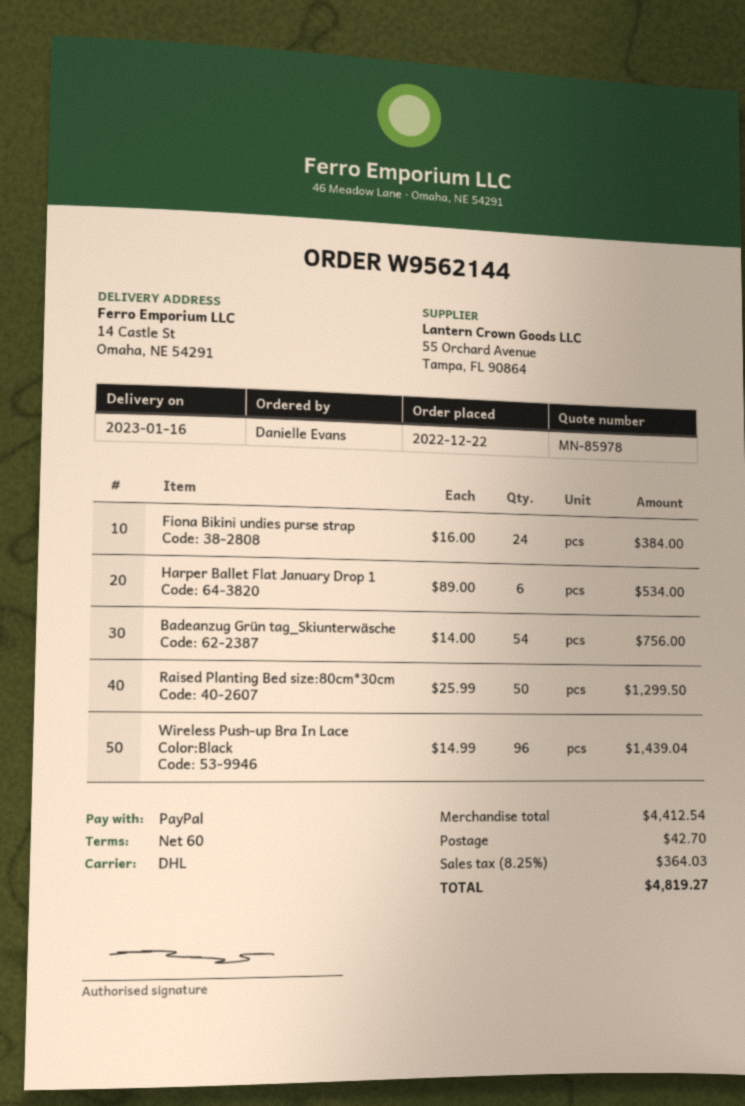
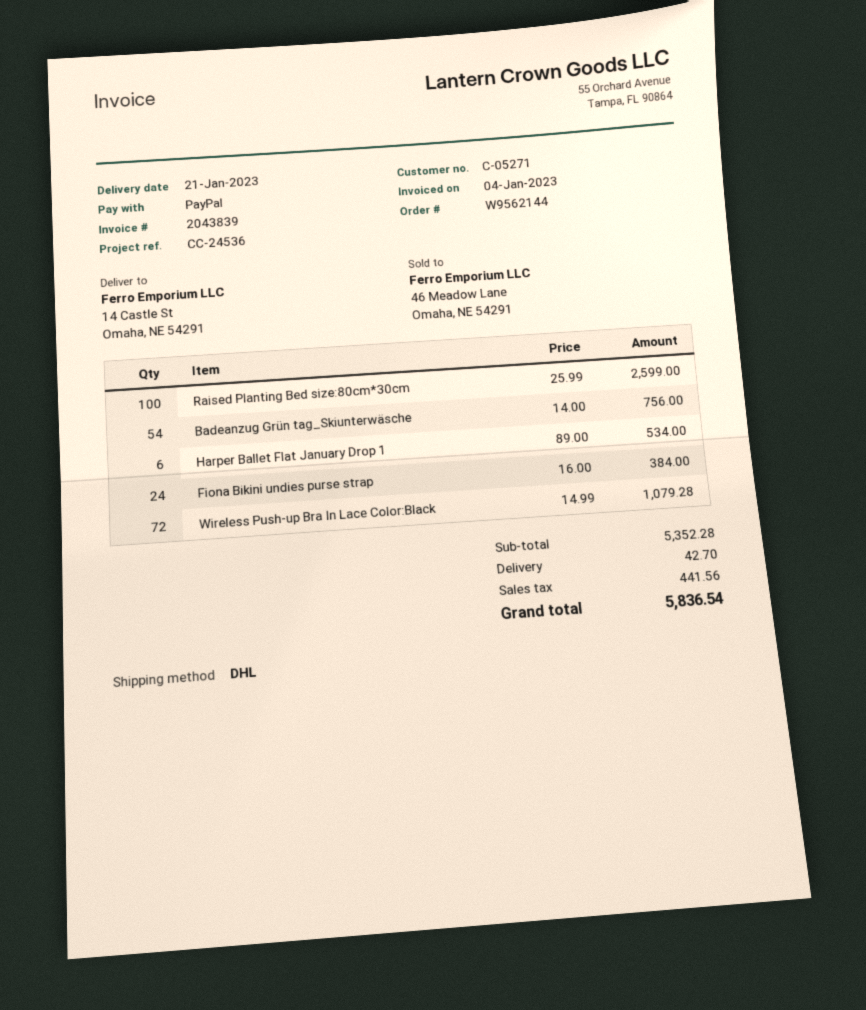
delivery date: 2023-01-16 -> 2023-01-21
Raised Planting Bed size:80cm*30cm: 50 x 25.99 = 1299.50 -> 100 x 25.99 = 2599.00
Wireless Push-up Bra In Lace Color:Black: 96 x 14.99 = 1439.04 -> 72 x 14.99 = 1079.28
subtotal: 4412.54 -> 5352.28
tax: 364.03 -> 441.56
total: 4819.27 -> 5836.54

